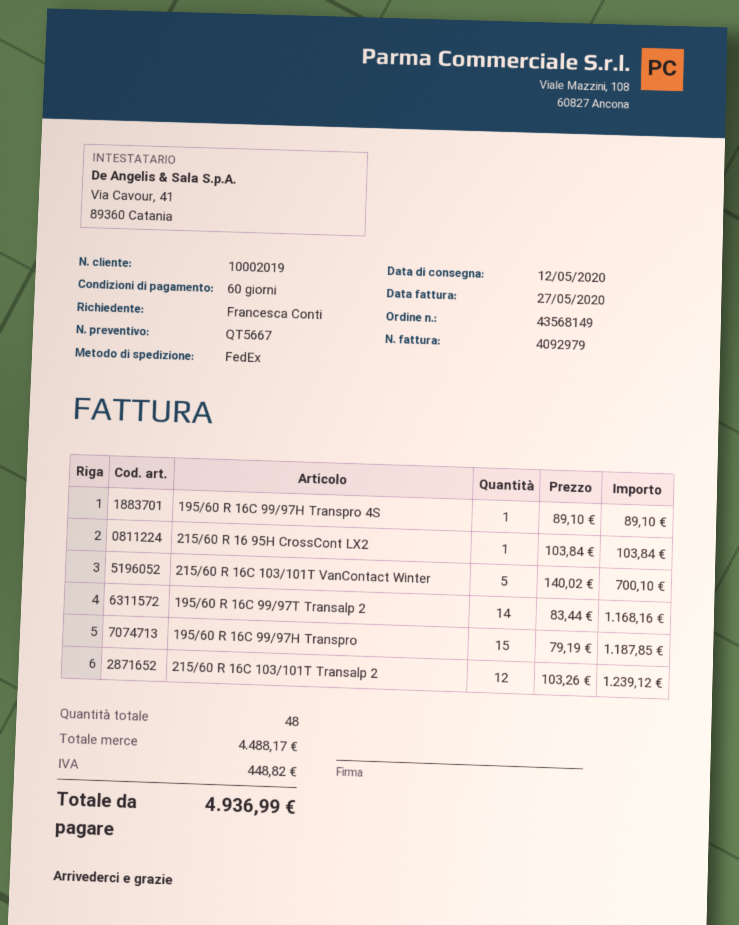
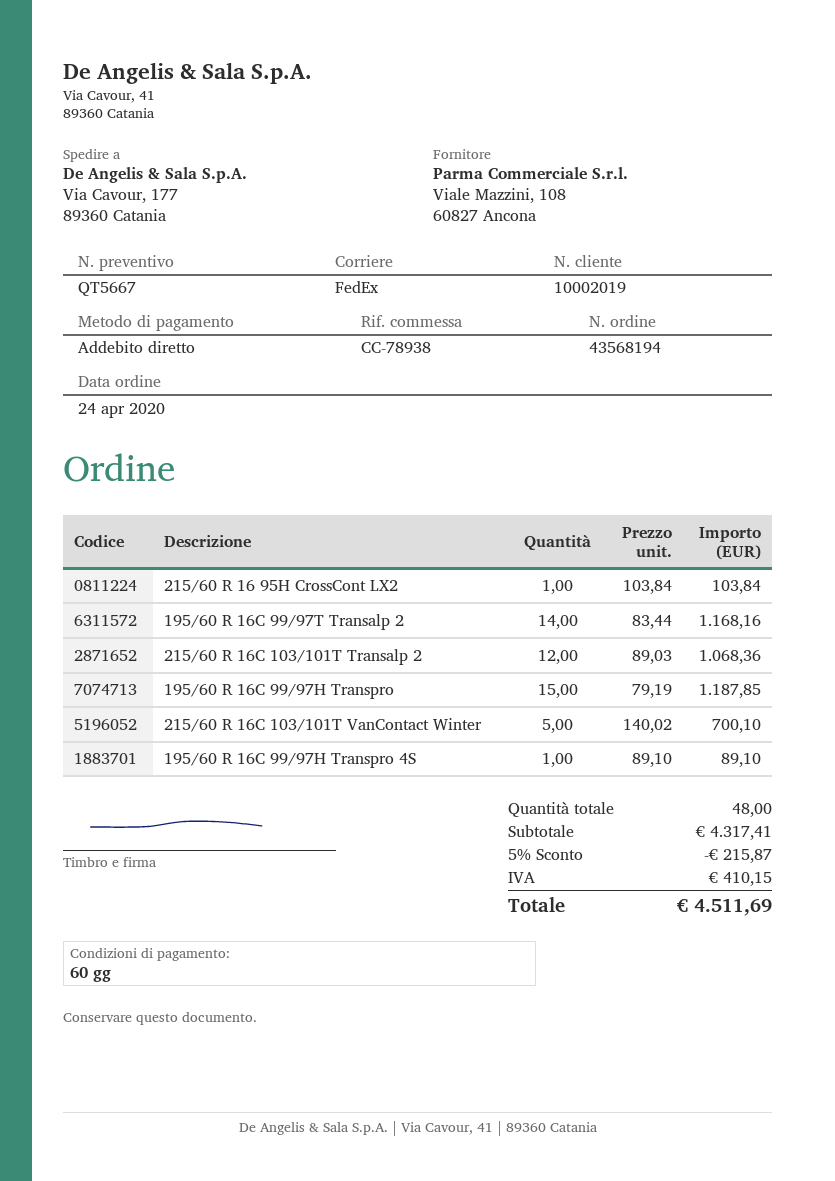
order number: 43568149 -> 43568194
215/60 R 16C 103/101T Transalp 2: 12 x 103.26 = 1239.12 -> 12 x 89.03 = 1068.36
subtotal: 4488.17 -> 4317.41
discount: none -> 5% = 215.87
tax: 448.82 -> 410.15
total: 4936.99 -> 4511.69

